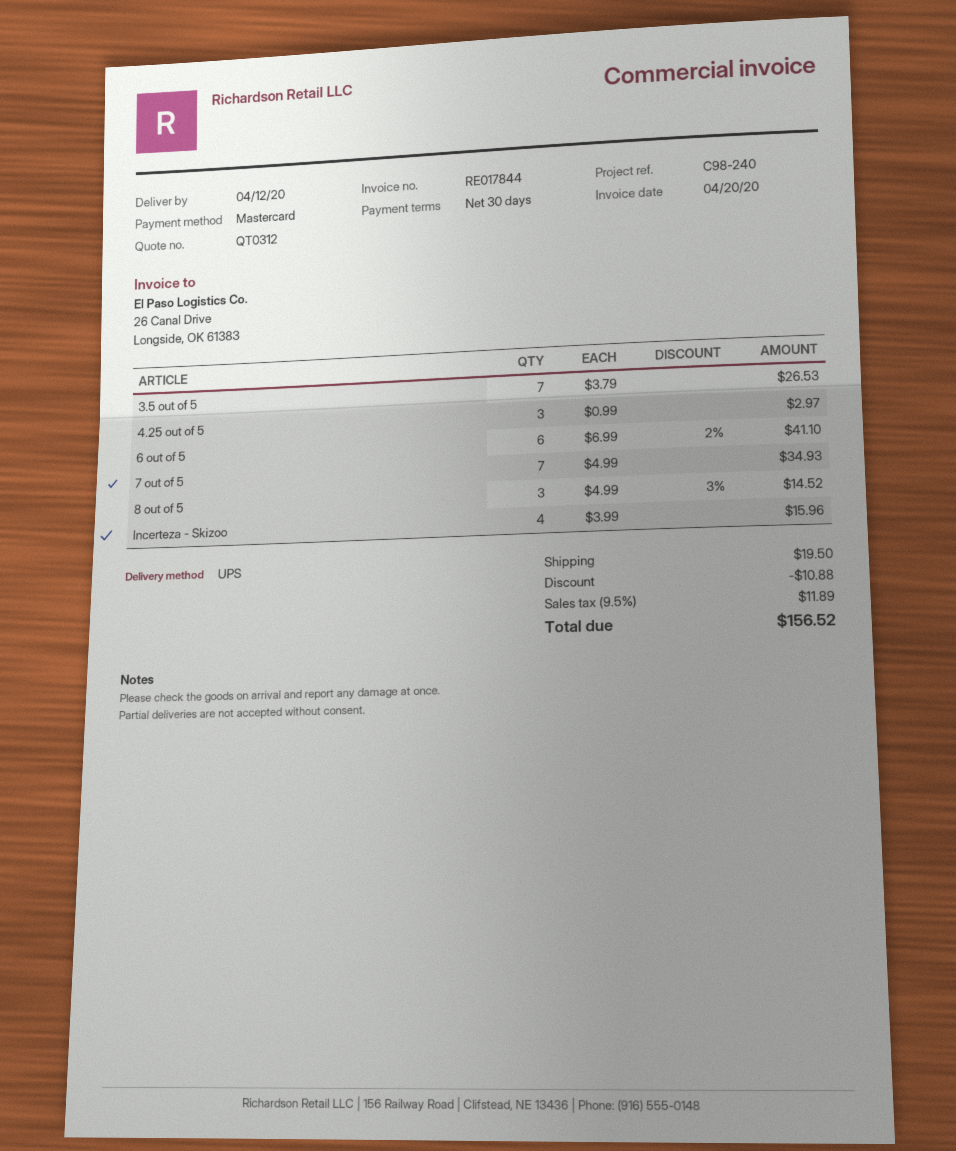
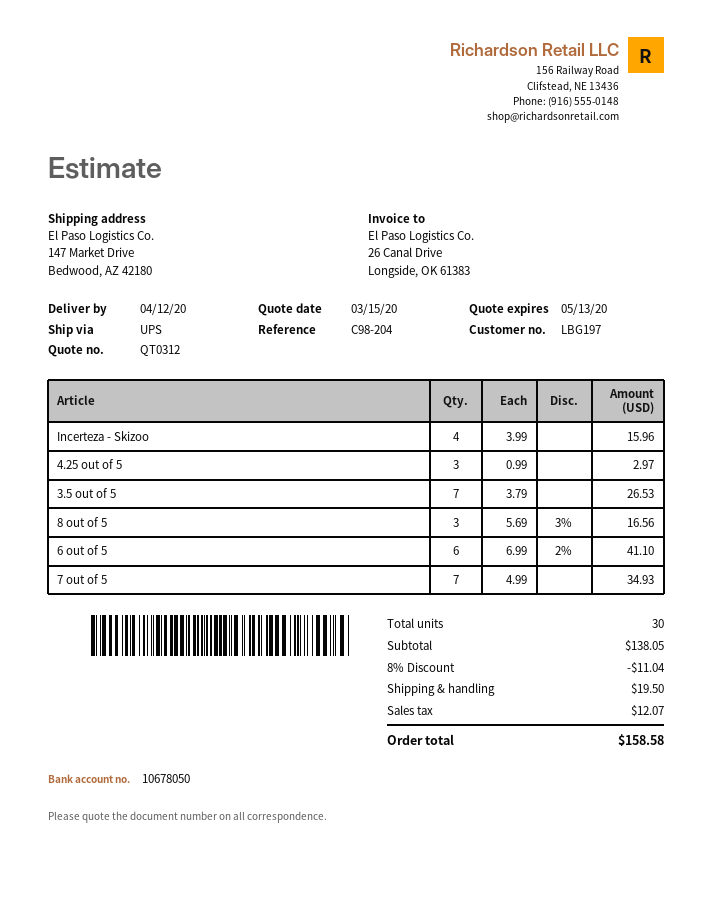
reference: C98-240 -> C98-204
8 out of 5: 3 x 4.99 - 3% = 14.52 -> 3 x 5.69 - 3% = 16.56
discount: 10.88 -> 11.04
tax: 11.89 -> 12.07
total: 156.52 -> 158.58

